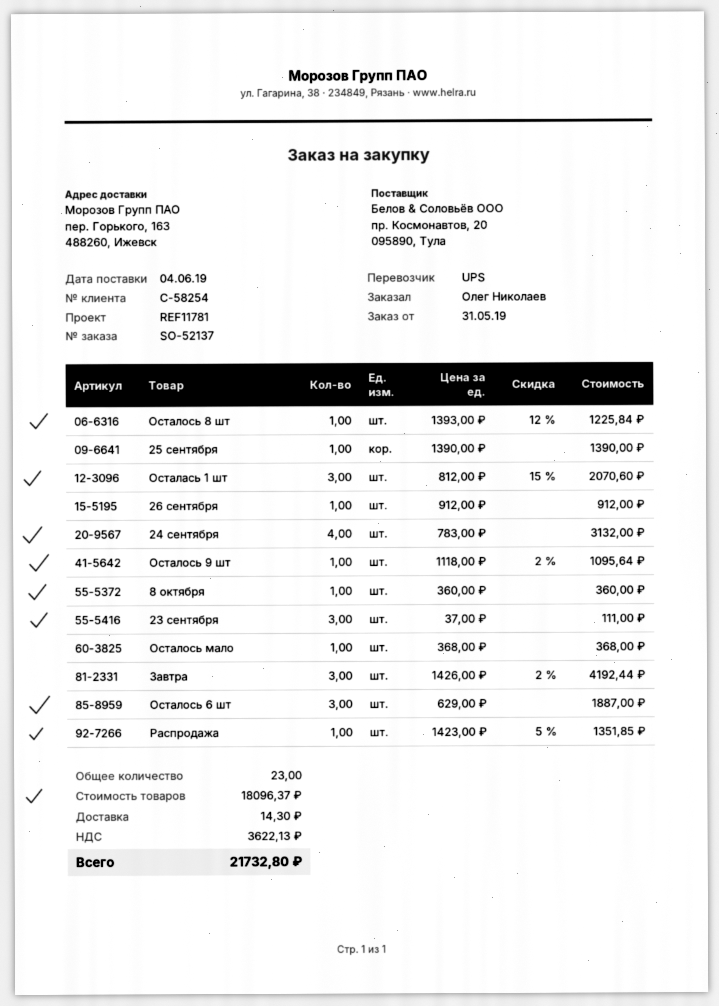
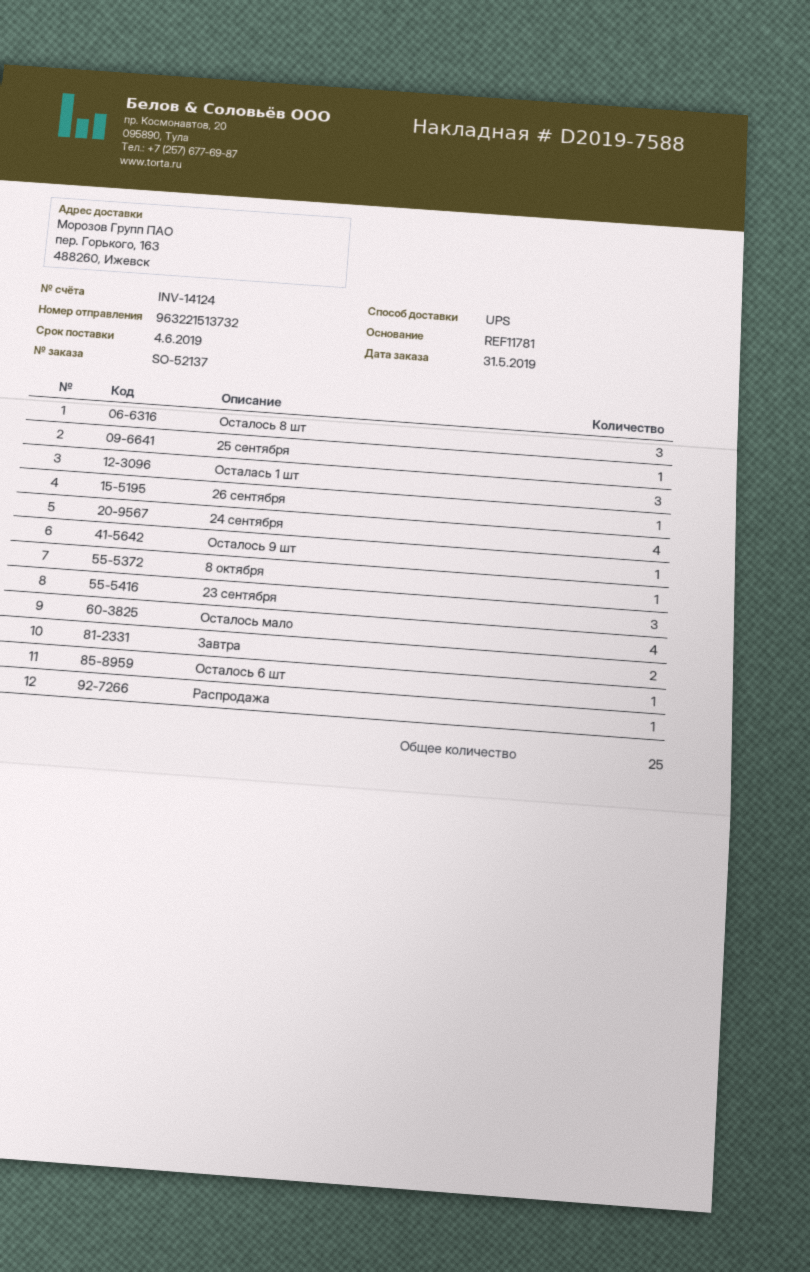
Осталось 8 шт: 1 -> 3
Осталось мало: 1 -> 4
Завтра: 3 -> 2
Осталось 6 шт: 3 -> 1
total quantity: 23 -> 25

